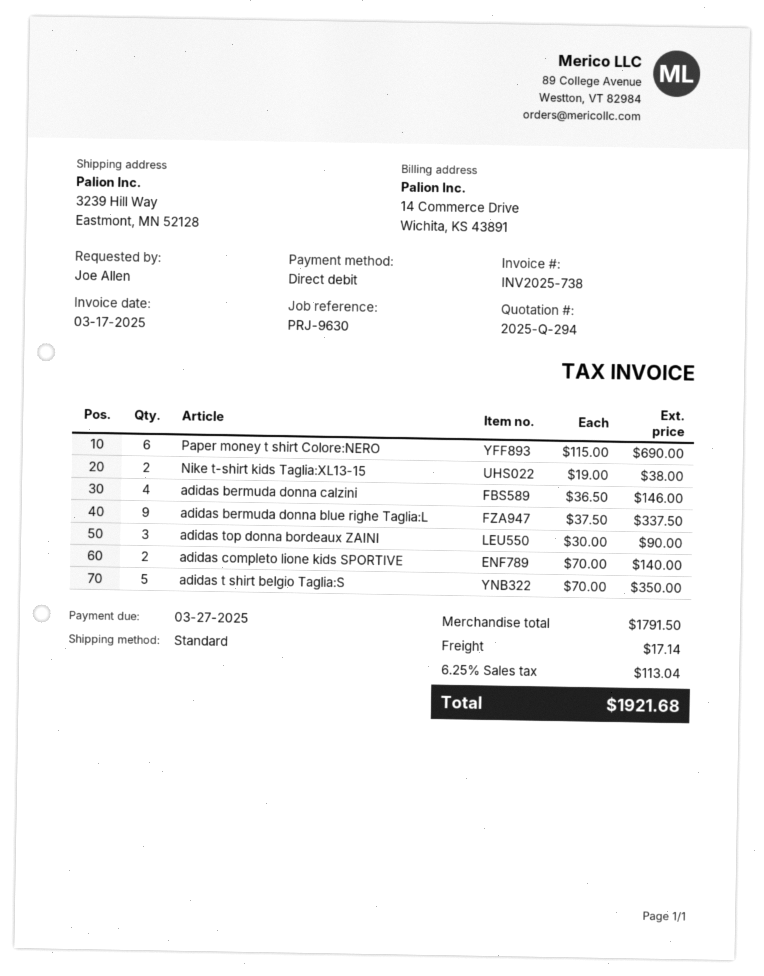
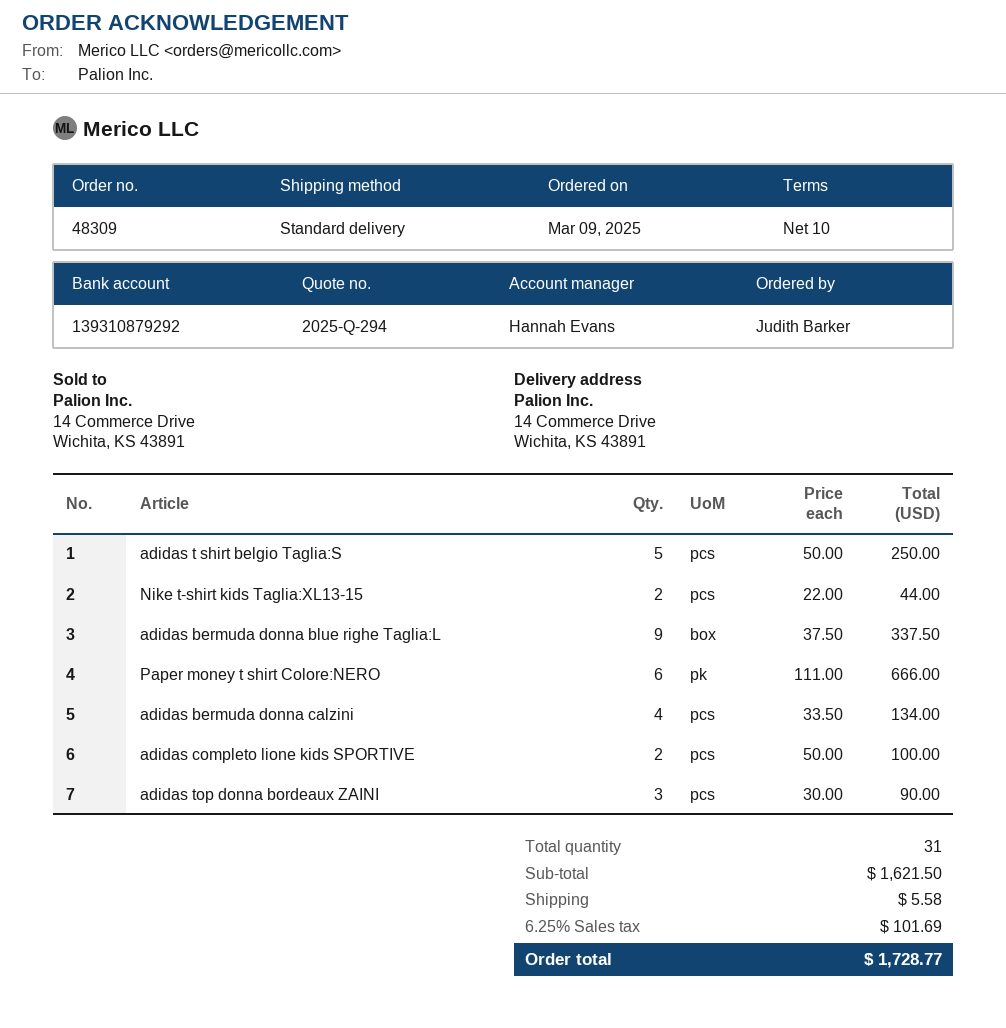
ordered by: Joe Allen -> Judith Barker
ship to: 3239 Hill Way, Eastmont, MN 52128 -> 14 Commerce Drive, Wichita, KS 43891
Paper money t shirt Colore:NERO: 6 x 115.00 = 690.00 -> 6 x 111.00 = 666.00
Nike t-shirt kids Taglia:XL13-15: 2 x 19.00 = 38.00 -> 2 x 22.00 = 44.00
adidas bermuda donna calzini: 4 x 36.50 = 146.00 -> 4 x 33.50 = 134.00
adidas completo lione kids SPORTIVE: 2 x 70.00 = 140.00 -> 2 x 50.00 = 100.00
adidas t shirt belgio Taglia:S: 5 x 70.00 = 350.00 -> 5 x 50.00 = 250.00
subtotal: 1791.50 -> 1621.50
shipping: 17.14 -> 5.58
tax: 6.25% = 113.04 -> 6.25% = 101.69
total: 1921.68 -> 1728.77

